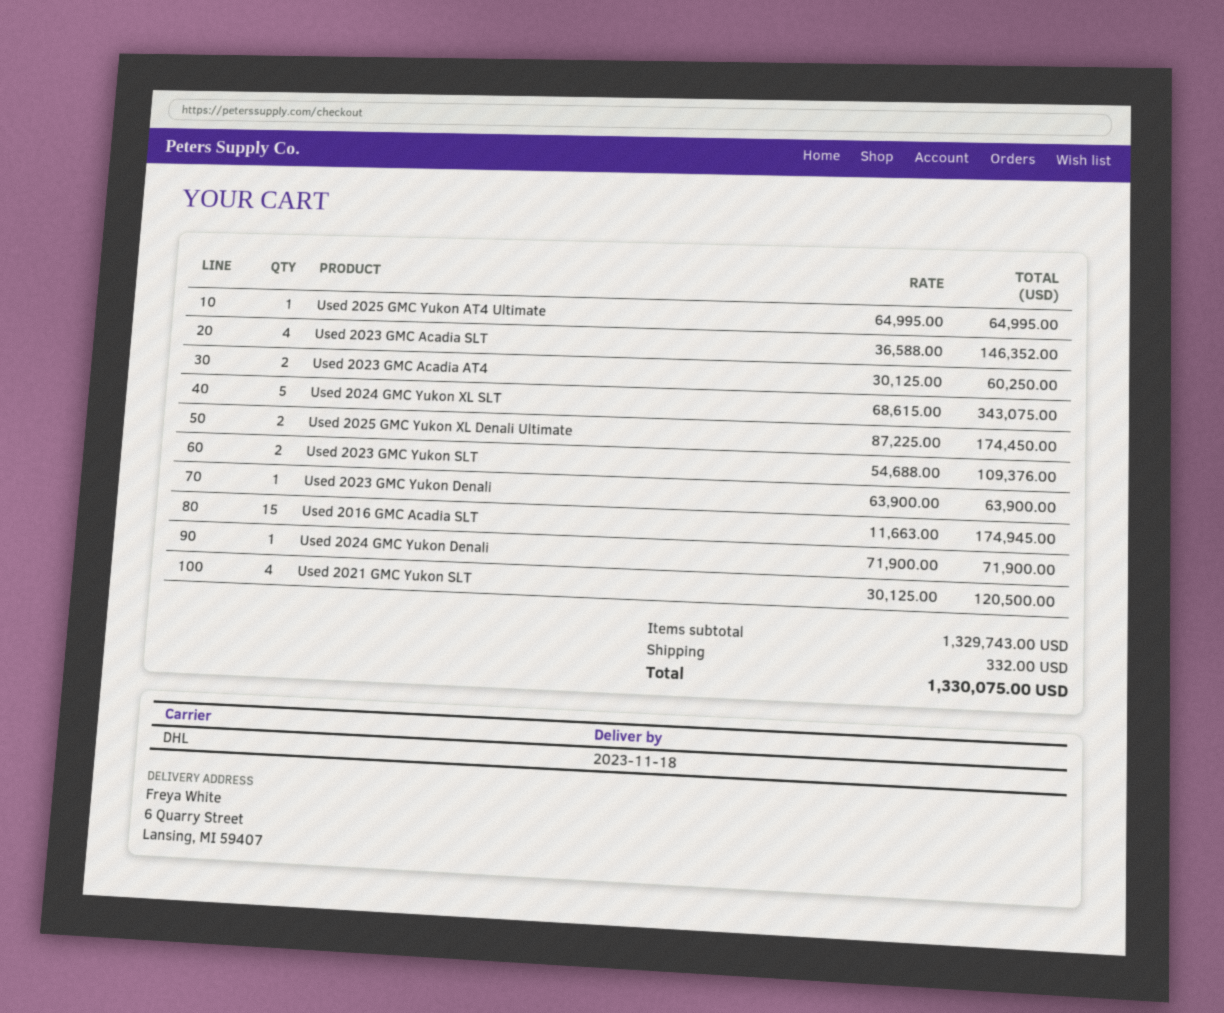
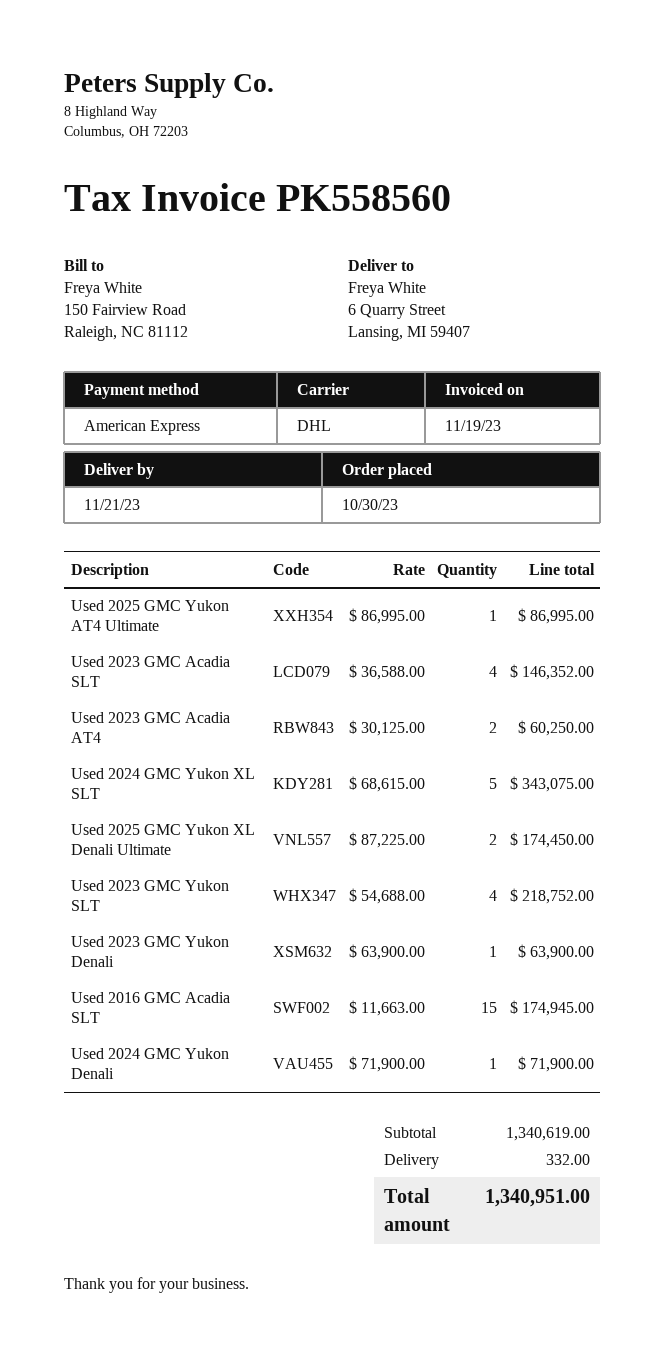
delivery date: 2023-11-18 -> 2023-11-21
Used 2025 GMC Yukon AT4 Ultimate: 1 x 64995.00 = 64995.00 -> 1 x 86995.00 = 86995.00
Used 2023 GMC Yukon SLT: 2 x 54688.00 = 109376.00 -> 4 x 54688.00 = 218752.00
Used 2021 GMC Yukon SLT: 4 x 30125.00 = 120500.00 -> none
subtotal: 1329743.00 -> 1340619.00
total: 1330075.00 -> 1340951.00

